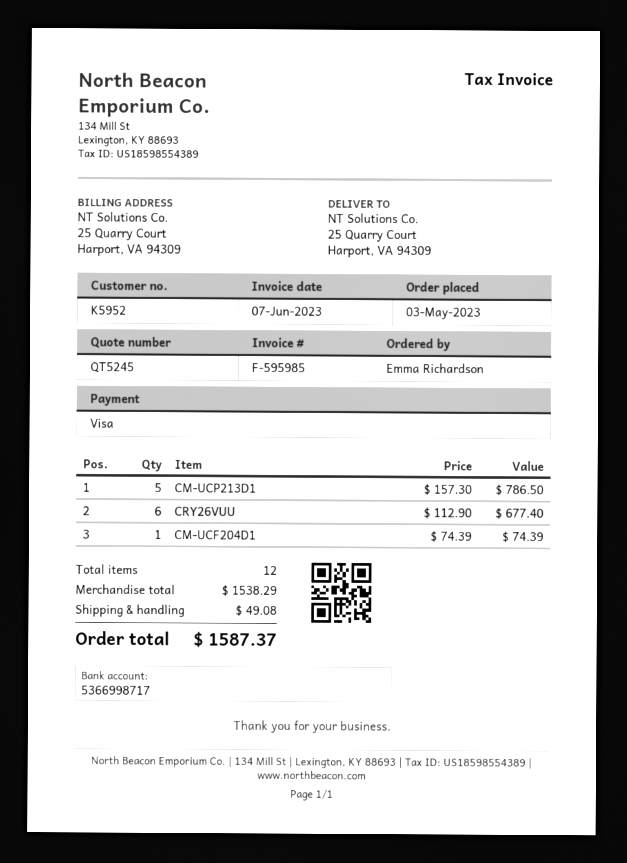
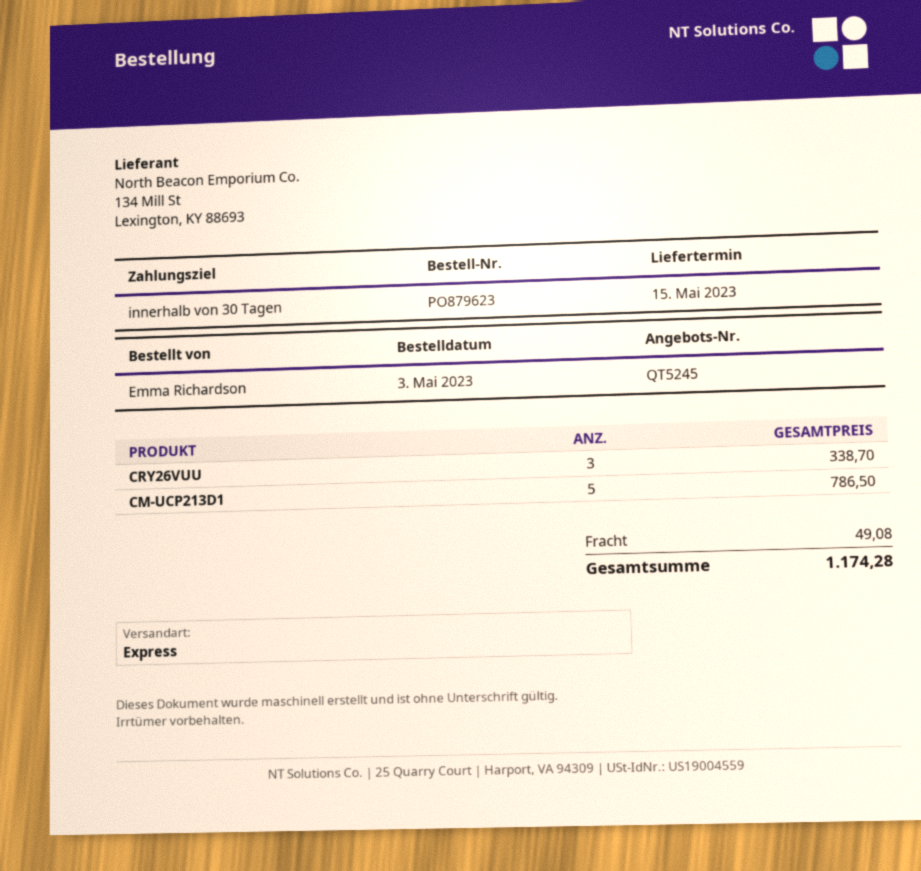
CRY26VUU: 6 for 677.40 -> 3 for 338.70
CM-UCF204D1: 1 for 74.39 -> none
total: 1587.37 -> 1174.28

